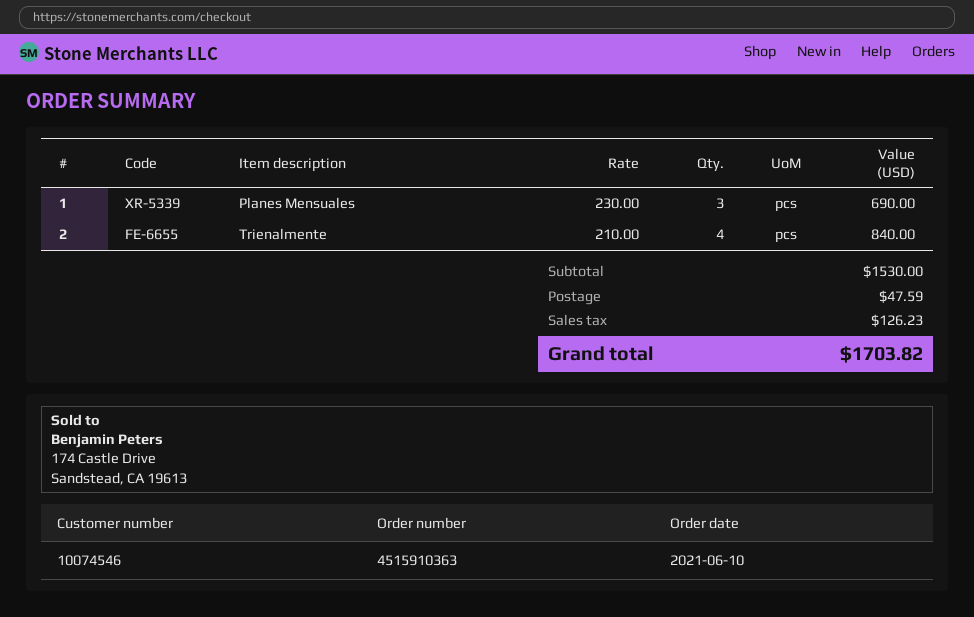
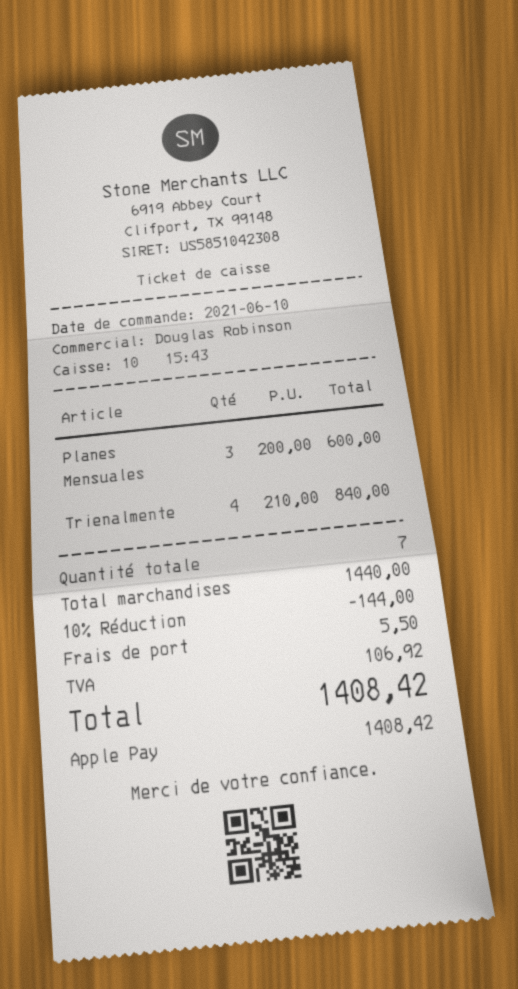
Planes Mensuales: 3 x 230.00 = 690.00 -> 3 x 200.00 = 600.00
subtotal: 1530.00 -> 1440.00
discount: none -> 10% = 144.00
shipping: 47.59 -> 5.50
tax: 126.23 -> 106.92
total: 1703.82 -> 1408.42

